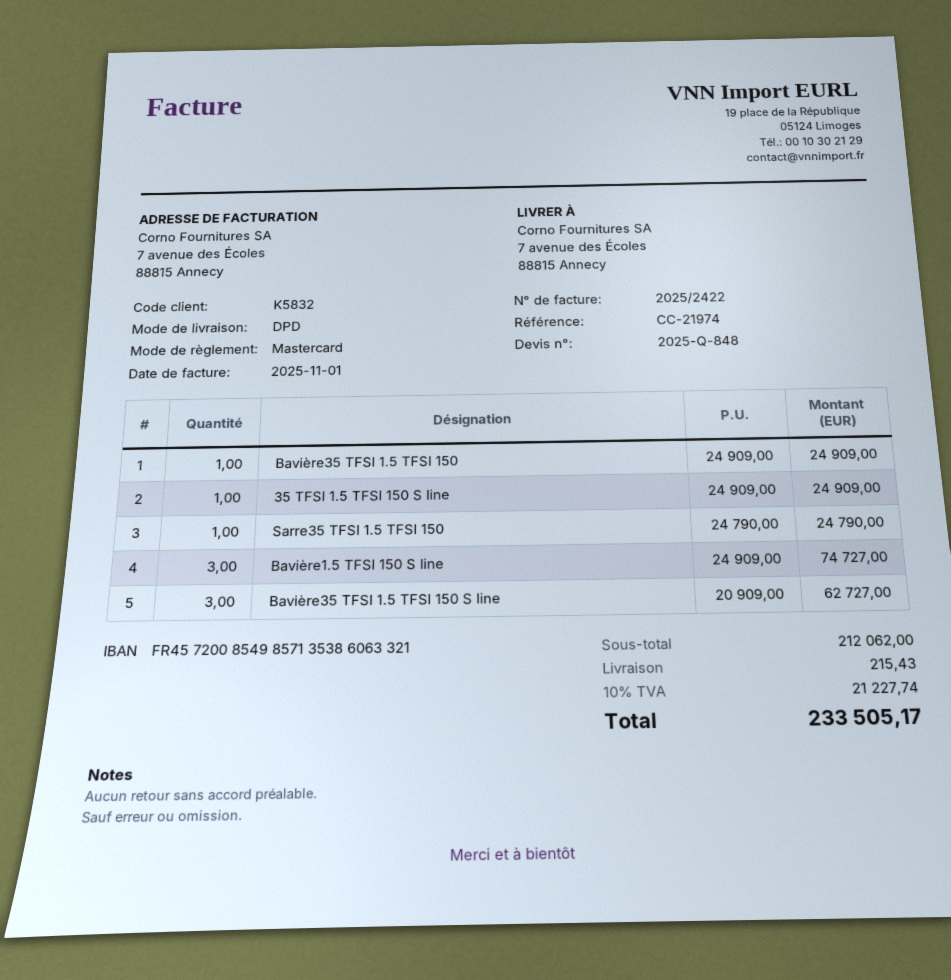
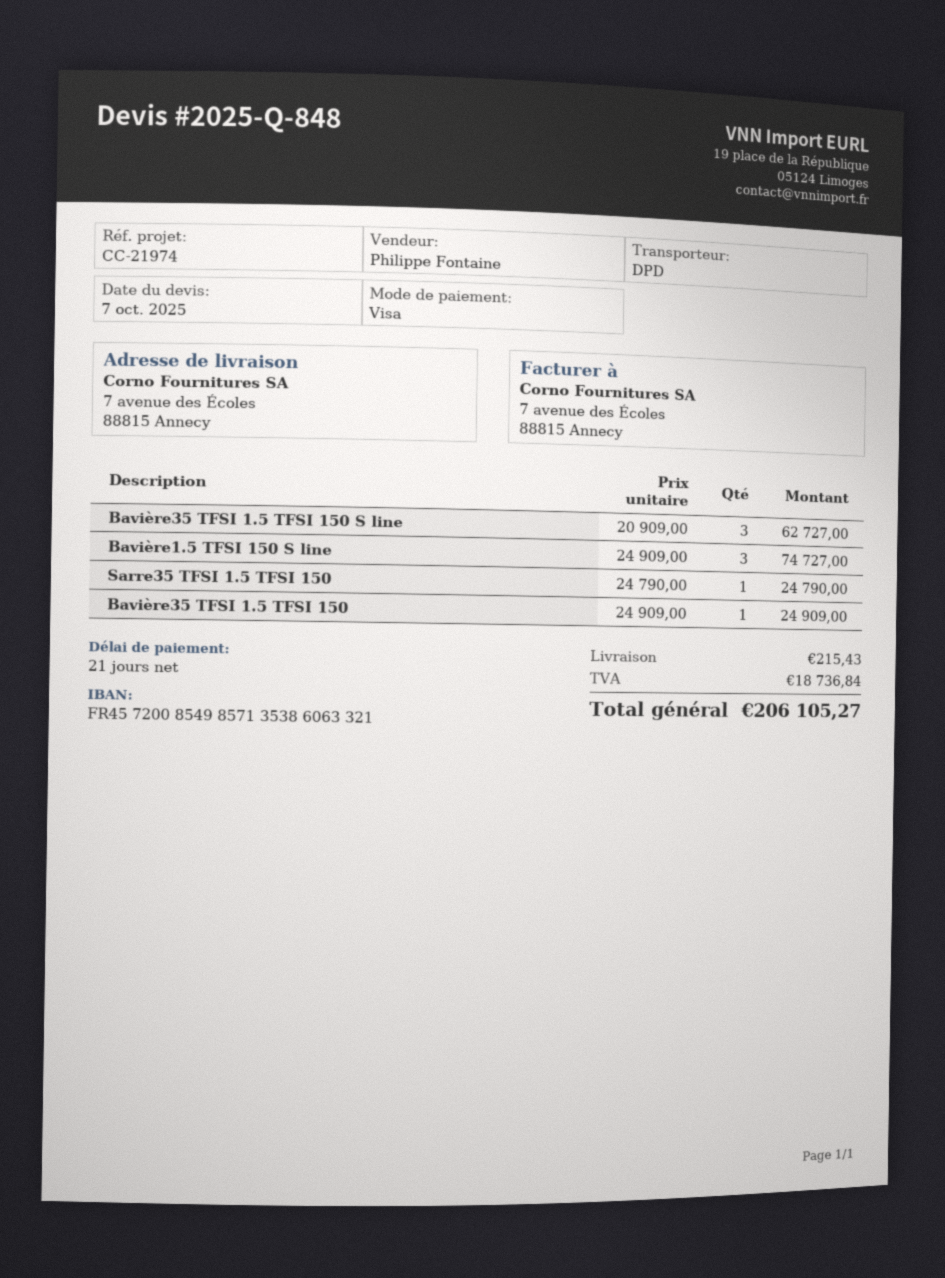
payment method: Mastercard -> Visa
35 TFSI 1.5 TFSI 150 S line: 1 x 24909.00 = 24909.00 -> none
tax: 21227.74 -> 18736.84
total: 233505.17 -> 206105.27

